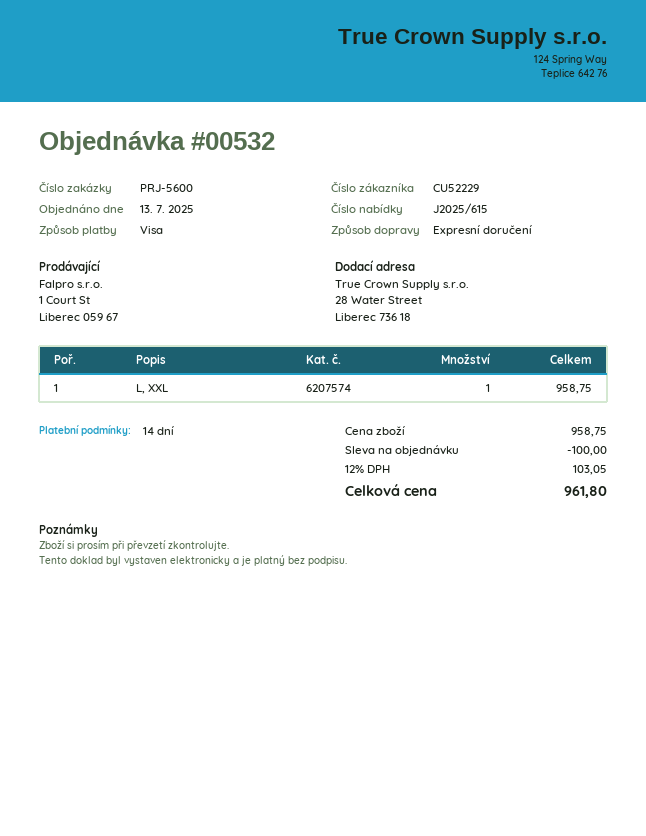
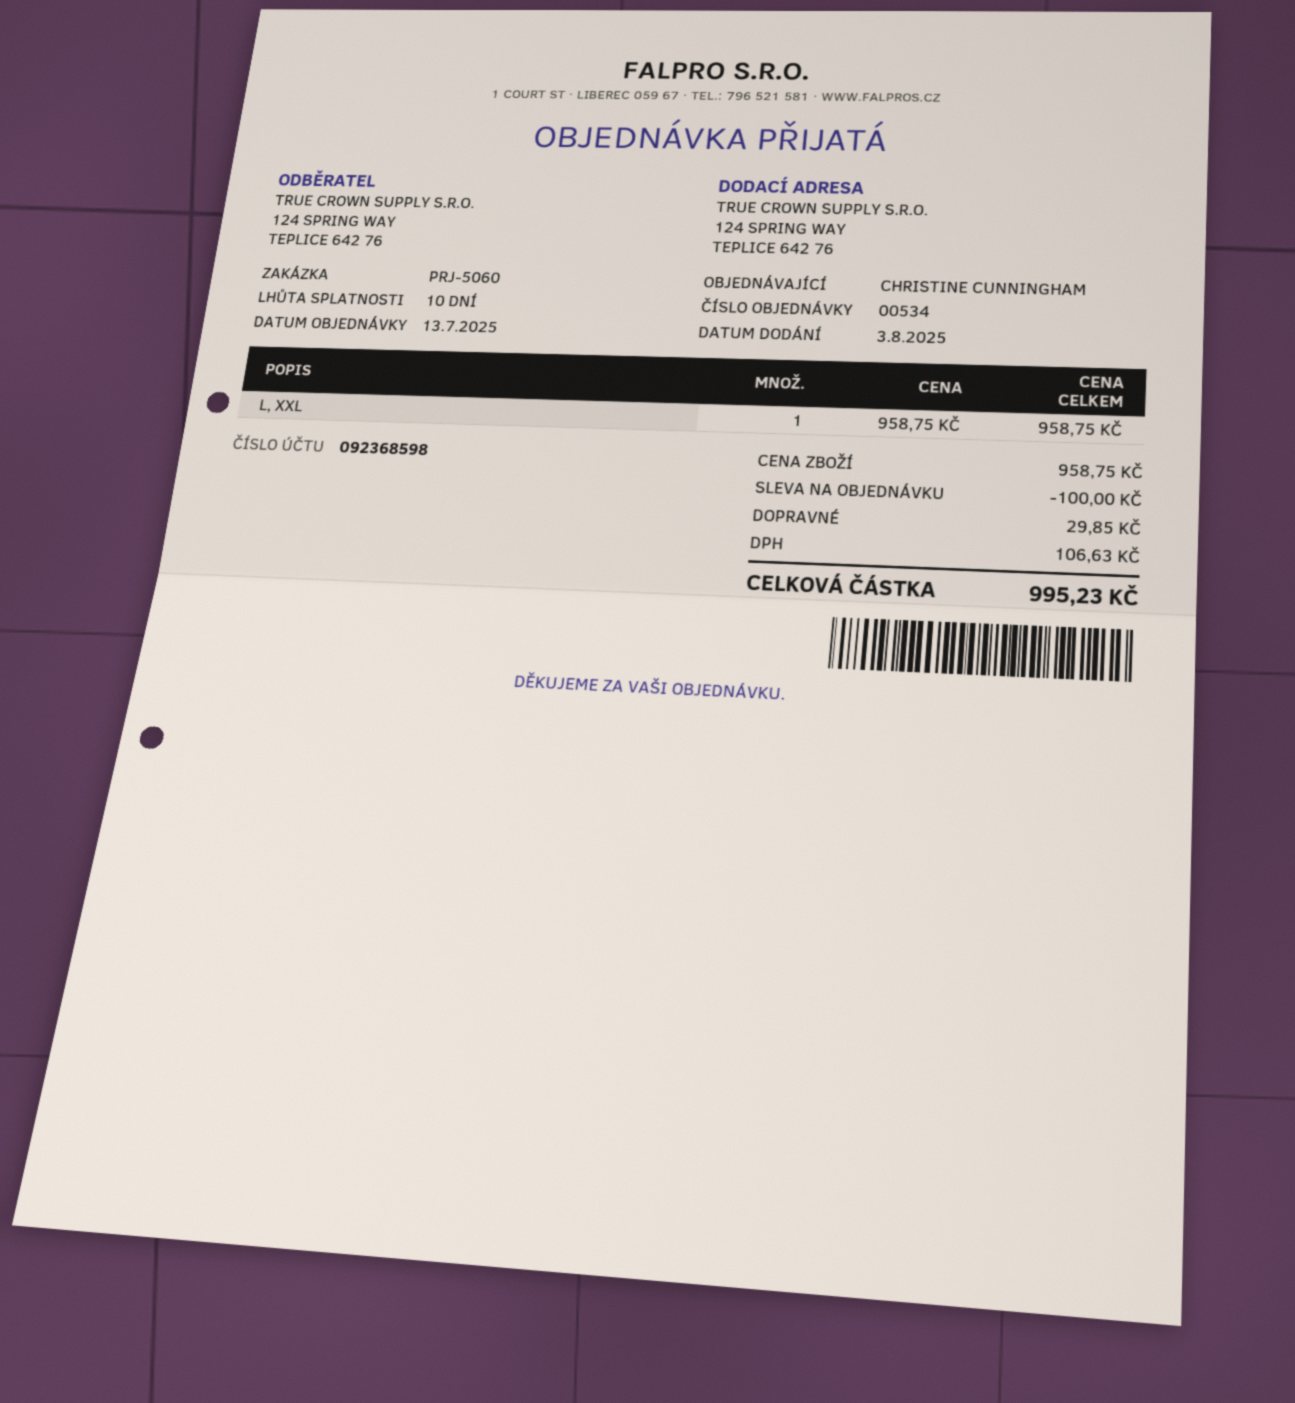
order number: 00532 -> 00534
payment terms: 14 days -> 10 days
reference: PRJ-5600 -> PRJ-5060
ship to: 28 Water Street, Liberec 736 18 -> 124 SPRING WAY, TEPLICE 642 76
shipping: none -> 29.85
tax: 103.05 -> 106.63
total: 961.80 -> 995.23

